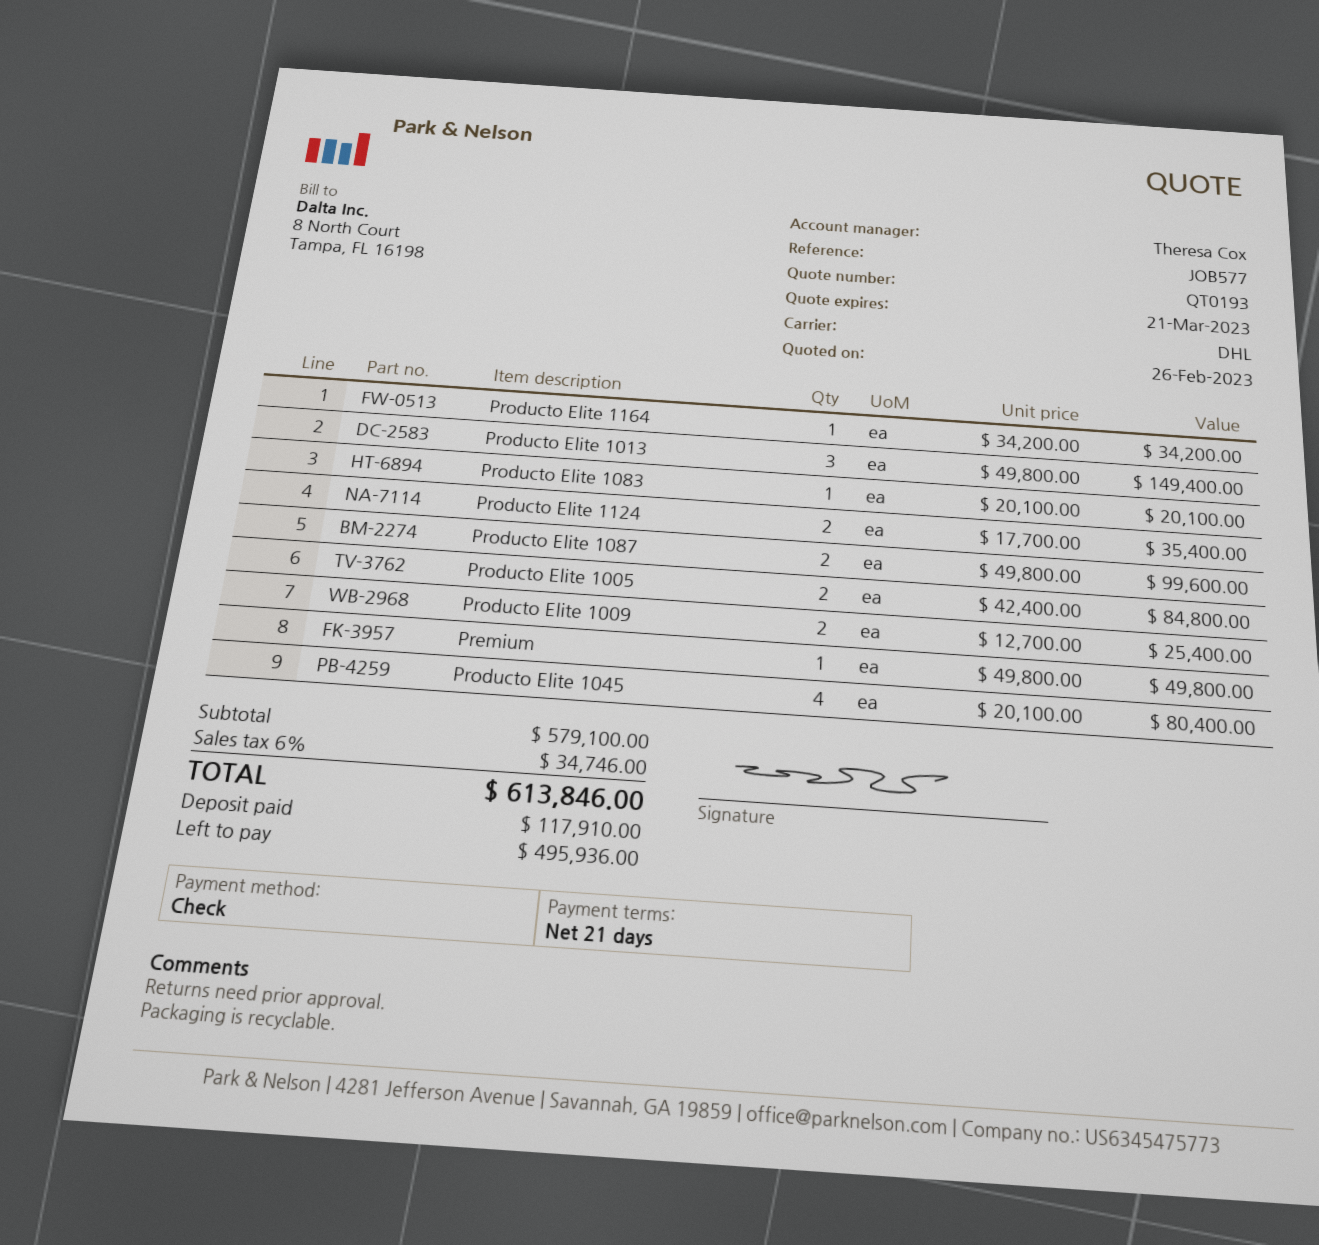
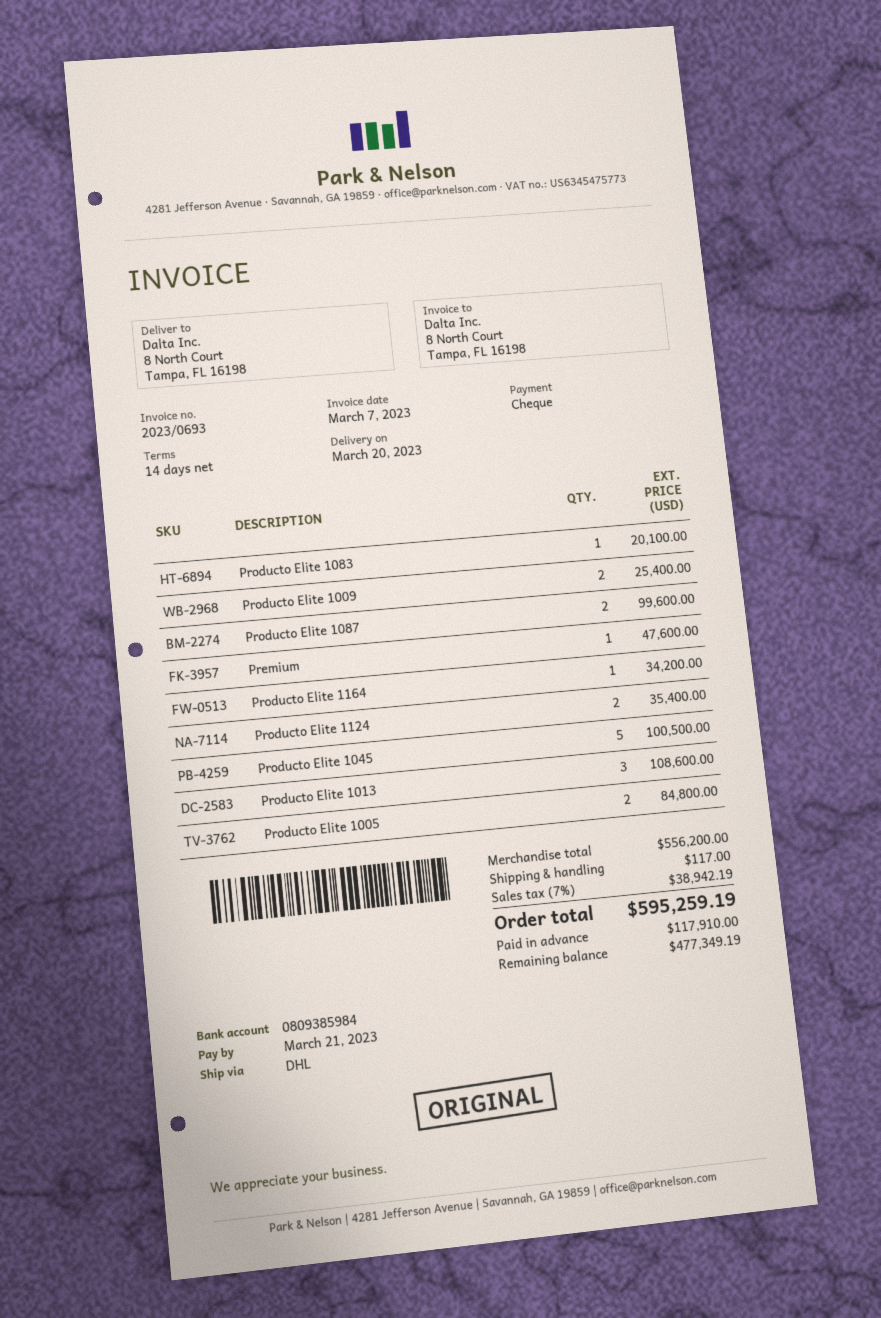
payment terms: 21 days -> 14 days
Producto Elite 1013: 3 for 149400.00 -> 3 for 108600.00
Premium: 1 for 49800.00 -> 1 for 47600.00
Producto Elite 1045: 4 for 80400.00 -> 5 for 100500.00
subtotal: 579100.00 -> 556200.00
shipping: none -> 117.00
tax: 6% = 34746.00 -> 7% = 38942.19
total: 613846.00 -> 595259.19
balance: 495936.00 -> 477349.19

